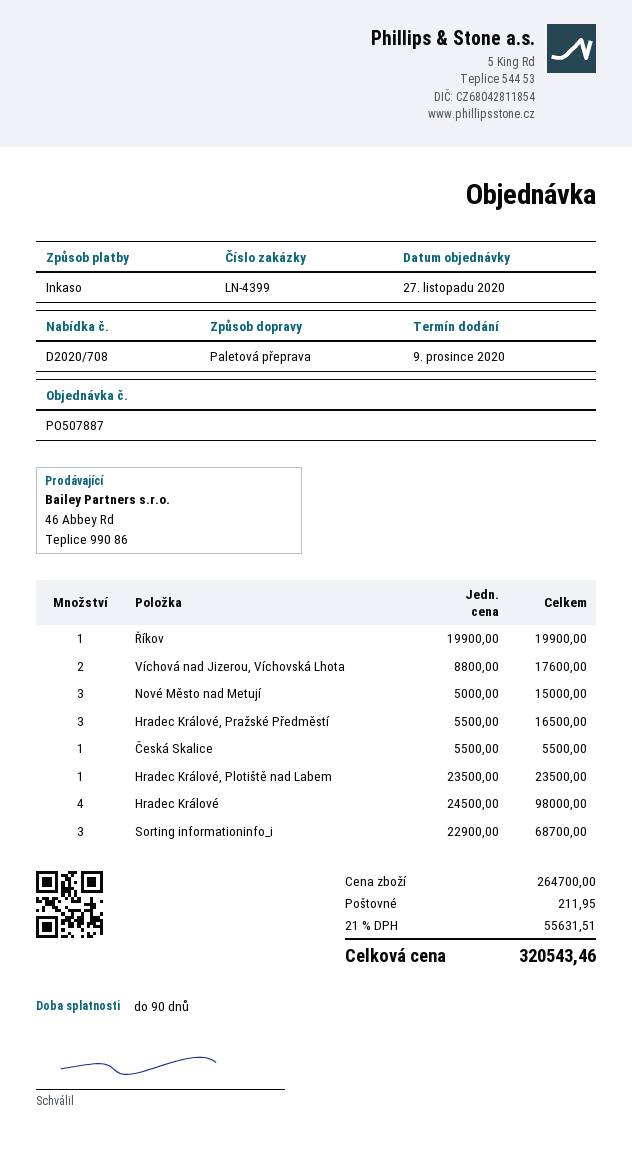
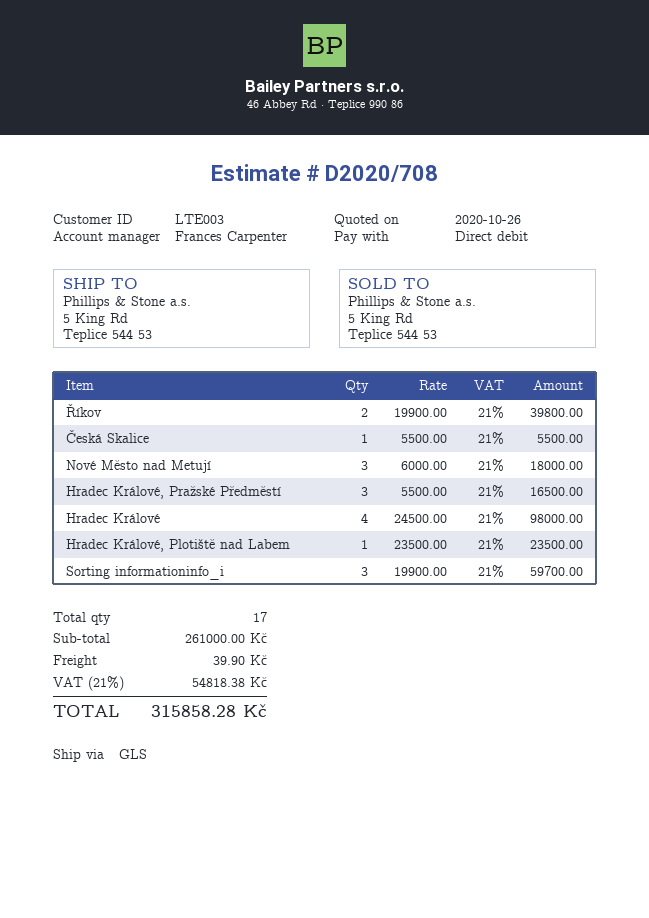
shipping method: pallet freight -> GLS
Říkov: 1 x 19900.00 = 19900.00 -> 2 x 19900.00 = 39800.00
Víchová nad Jizerou, Víchovská Lhota: 2 x 8800.00 = 17600.00 -> none
Nové Město nad Metují: 3 x 5000.00 = 15000.00 -> 3 x 6000.00 = 18000.00
Sorting informationinfo_i: 3 x 22900.00 = 68700.00 -> 3 x 19900.00 = 59700.00
subtotal: 264700.00 -> 261000.00
shipping: 211.95 -> 39.90
tax: 21% = 55631.51 -> 21% = 54818.38
total: 320543.46 -> 315858.28

